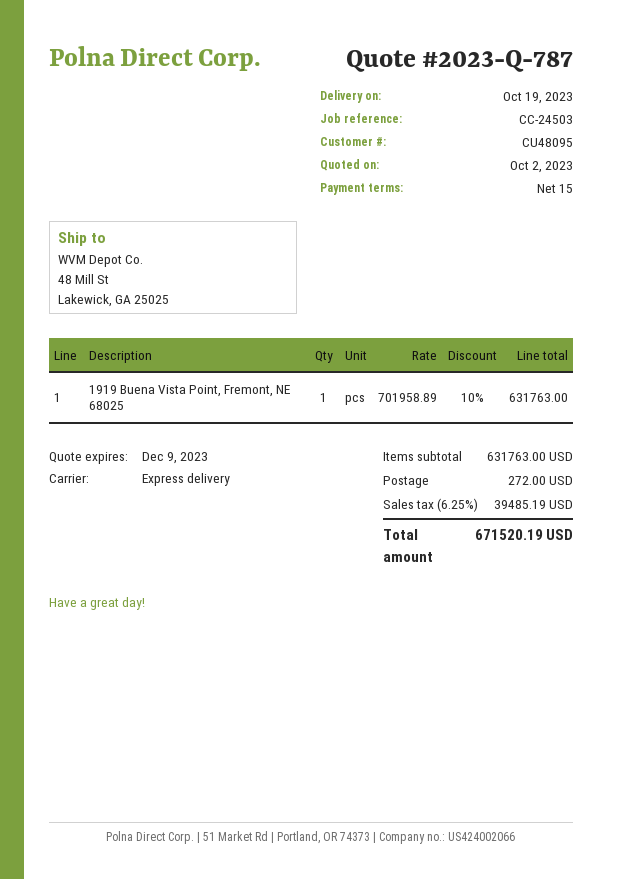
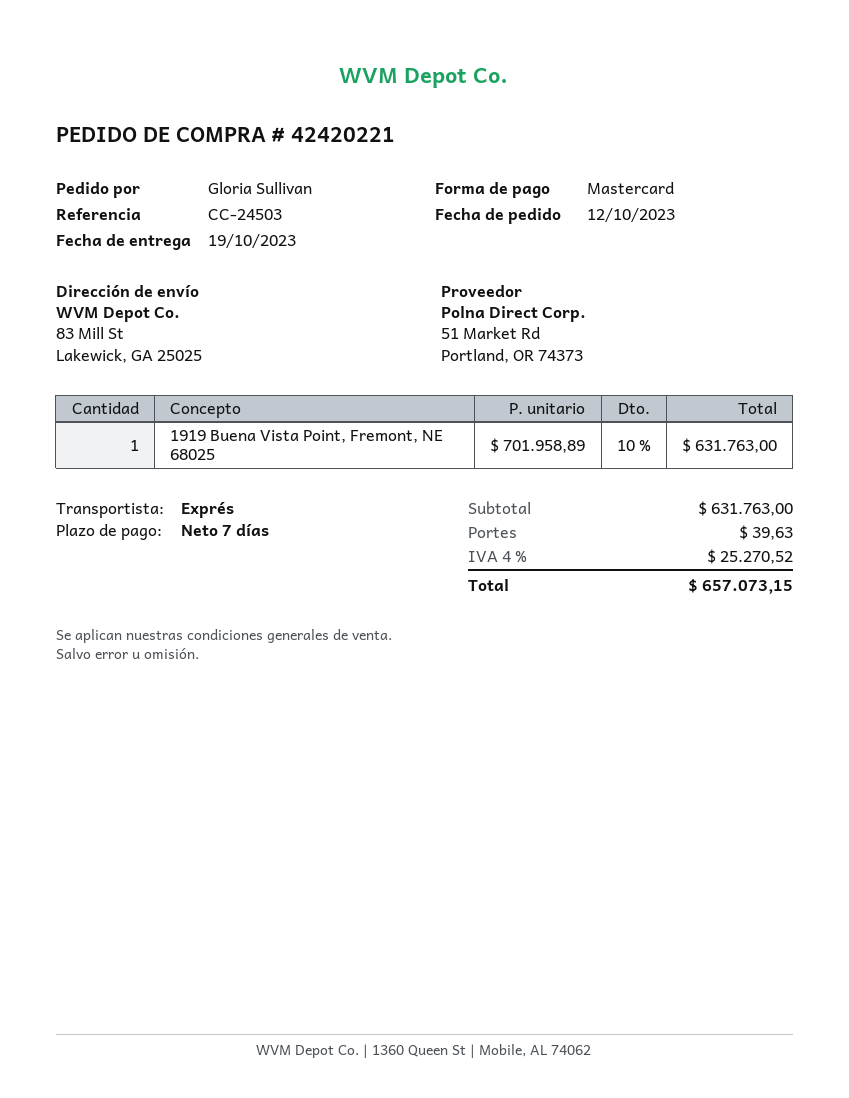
payment terms: 15 days -> 7 days
ship to: 48 Mill St, Lakewick, GA 25025 -> 83 Mill St, Lakewick, GA 25025
shipping: 272.00 -> 39.63
tax: 6.25% = 39485.19 -> 4% = 25270.52
total: 671520.19 -> 657073.15

